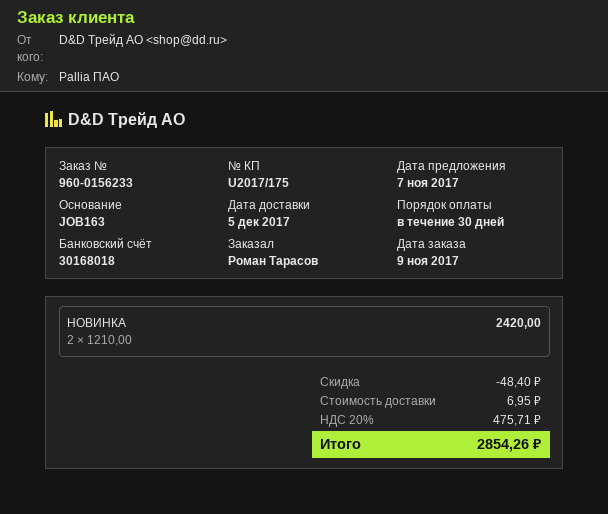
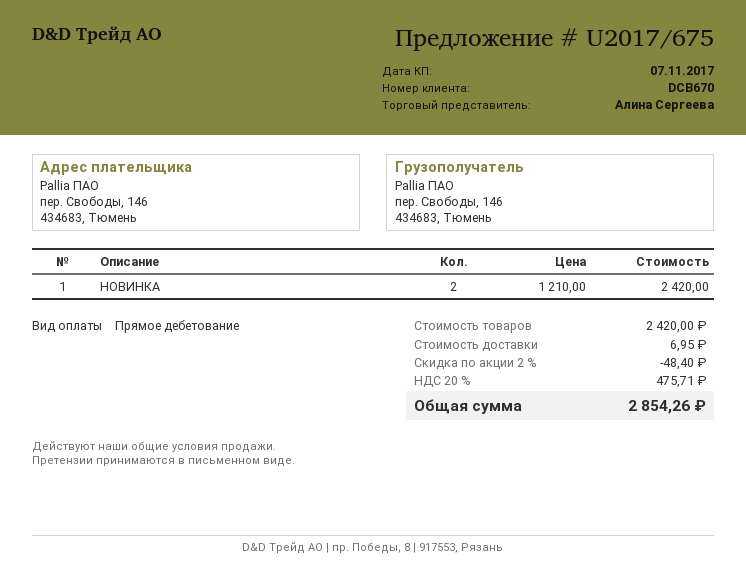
quote number: U2017/175 -> U2017/675

